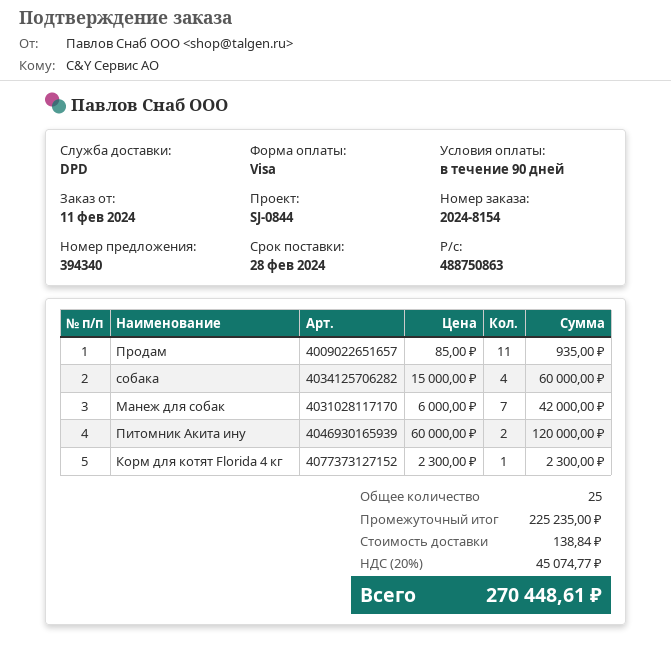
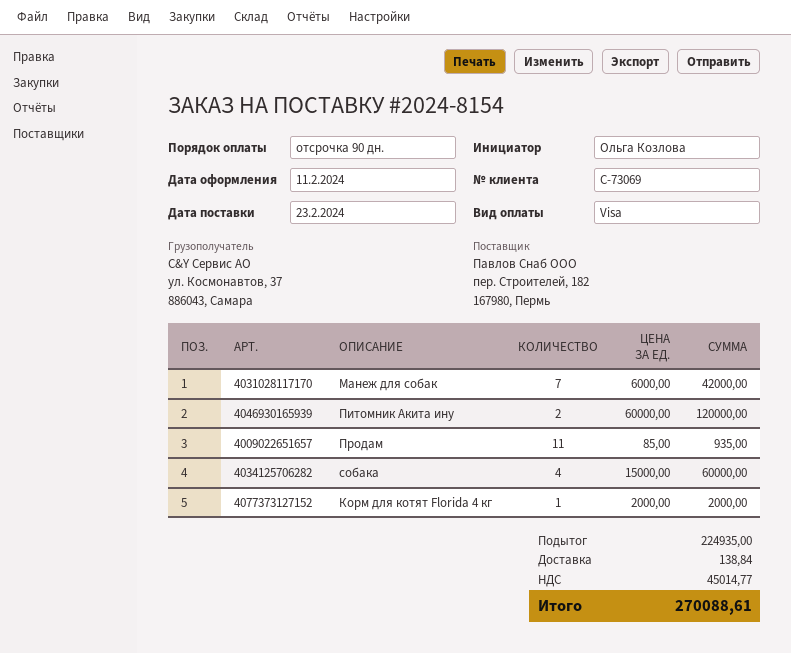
delivery date: 2024-02-28 -> 2024-02-23
Корм для котят Florida 4 кг: 1 x 2300.00 = 2300.00 -> 1 x 2000.00 = 2000.00
subtotal: 225235.00 -> 224935.00
tax: 45074.77 -> 45014.77
total: 270448.61 -> 270088.61

